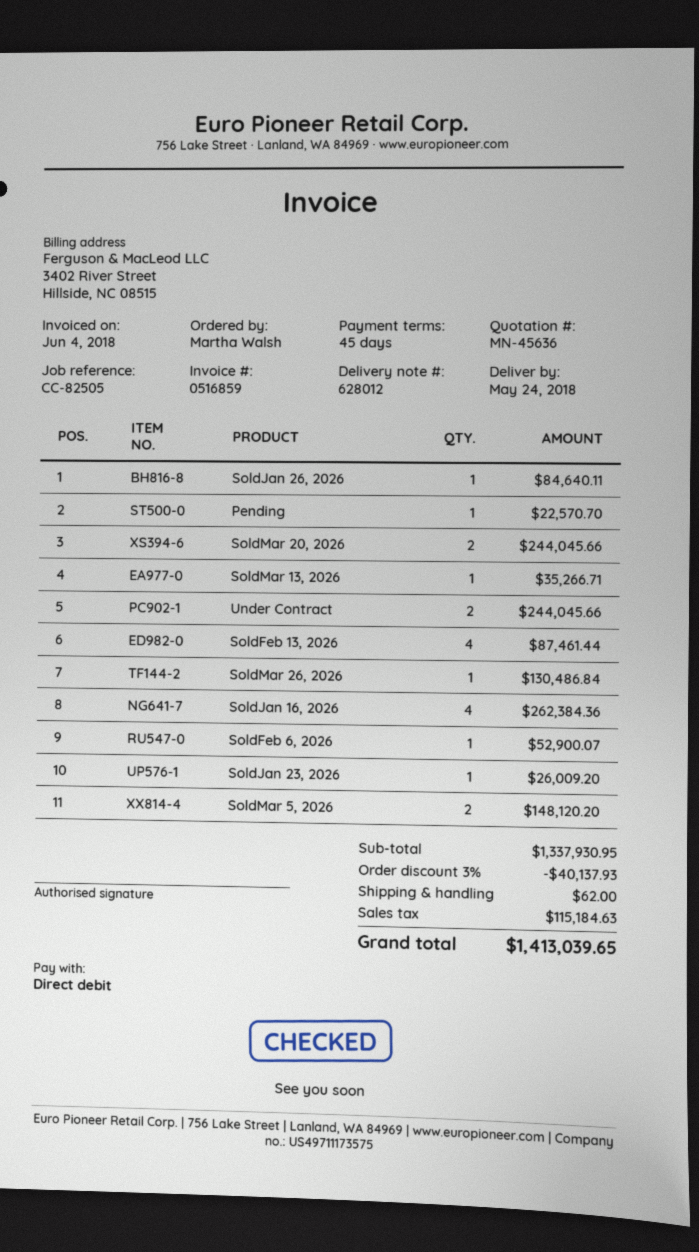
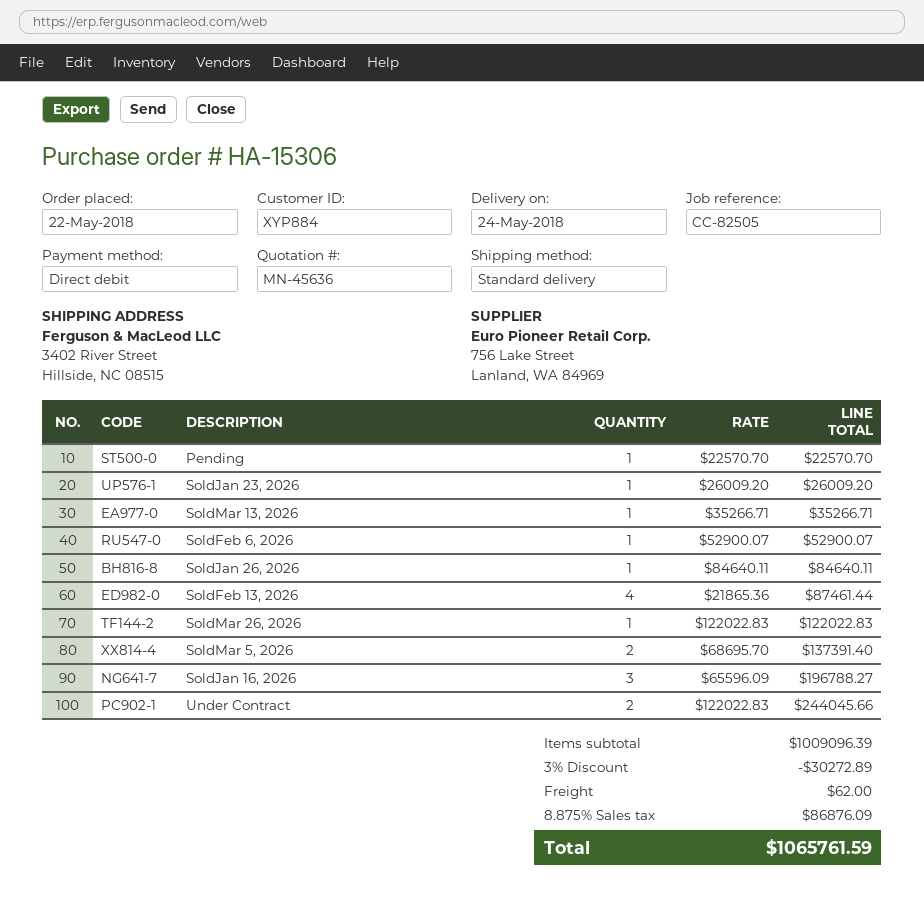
SoldMar 20, 2026: 2 for 244045.66 -> none
SoldMar 26, 2026: 1 for 130486.84 -> 1 for 122022.83
SoldJan 16, 2026: 4 for 262384.36 -> 3 for 196788.27
SoldMar 5, 2026: 2 for 148120.20 -> 2 for 137391.40
subtotal: 1337930.95 -> 1009096.39
discount: 3% = 40137.93 -> 3% = 30272.89
tax: 115184.63 -> 86876.09
total: 1413039.65 -> 1065761.59

